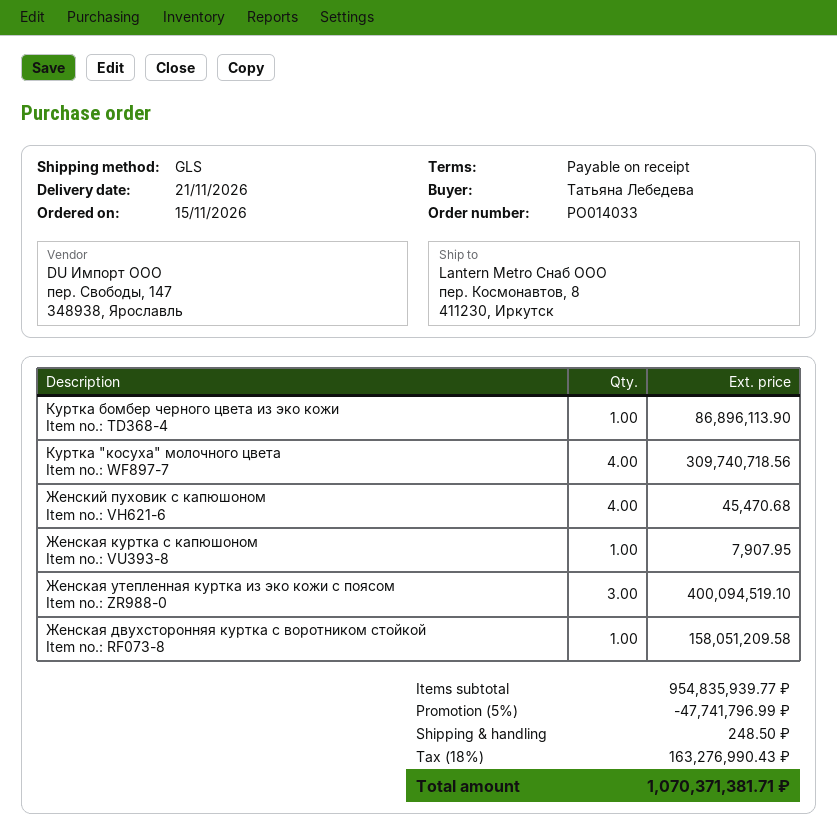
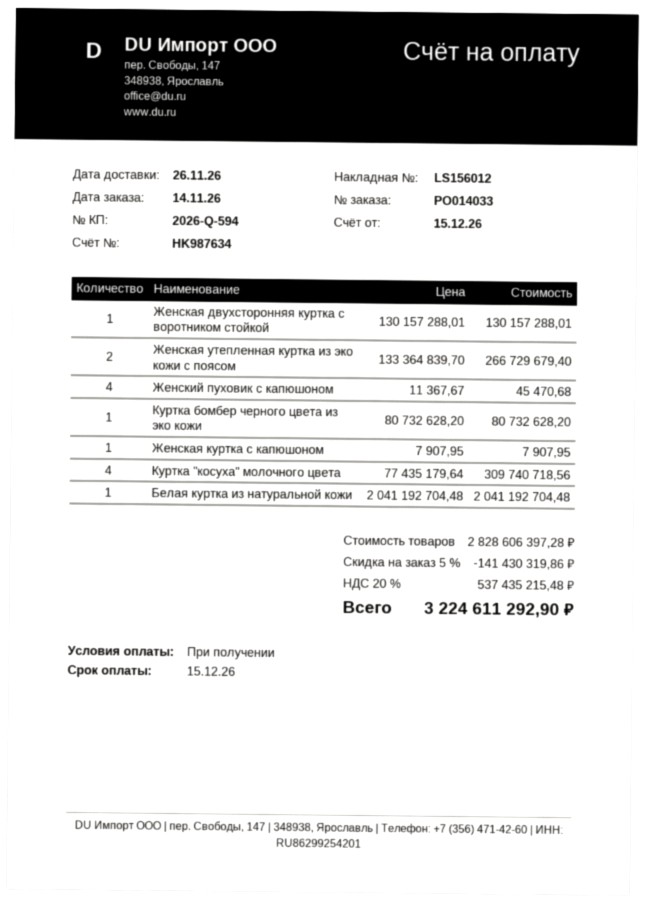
order date: 2026-11-15 -> 2026-11-14
delivery date: 2026-11-21 -> 2026-11-26
Куртка бомбер черного цвета из эко кожи: 1 for 86896113.90 -> 1 for 80732628.20
Женская утепленная куртка из эко кожи с поясом: 3 for 400094519.10 -> 2 for 266729679.40
Женская двухсторонняя куртка с воротником стойкой: 1 for 158051209.58 -> 1 for 130157288.01
Белая куртка из натуральной кожи: none -> 1 for 2041192704.48
subtotal: 954835939.77 -> 2828606397.28
discount: 5% = 47741796.99 -> 5% = 141430319.86
shipping: 248.50 -> none
tax: 18% = 163276990.43 -> 20% = 537435215.48
total: 1070371381.71 -> 3224611292.90

